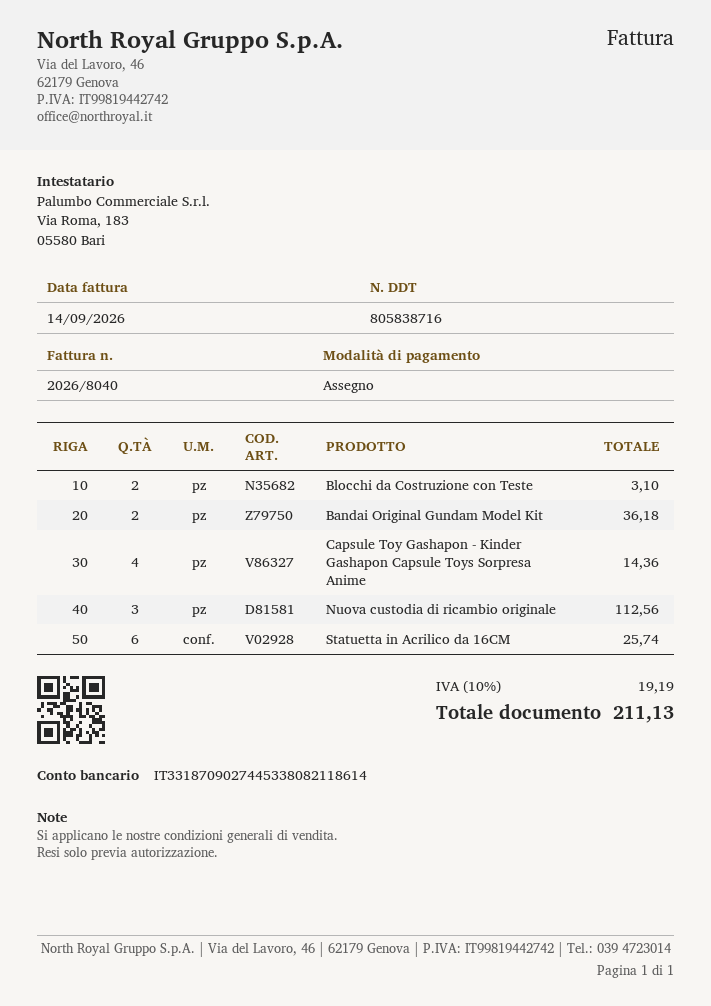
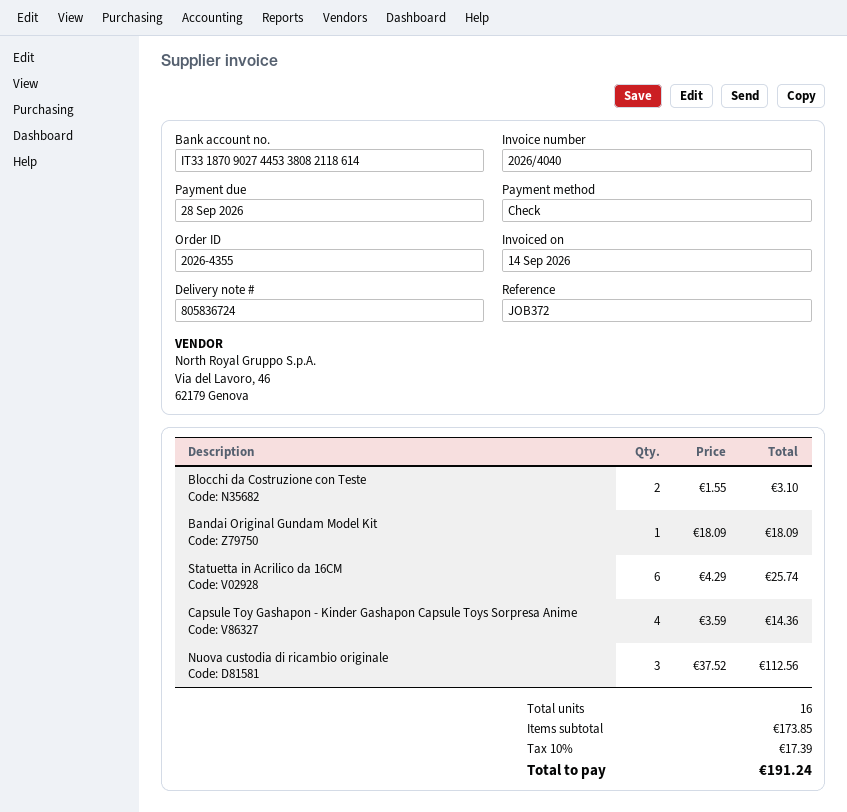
delivery note number: 805838716 -> 805836724
invoice number: 2026/8040 -> 2026/4040
Bandai Original Gundam Model Kit: 2 for 36.18 -> 1 for 18.09
tax: 10% = 19.19 -> 10% = 17.39
total: 211.13 -> 191.24

